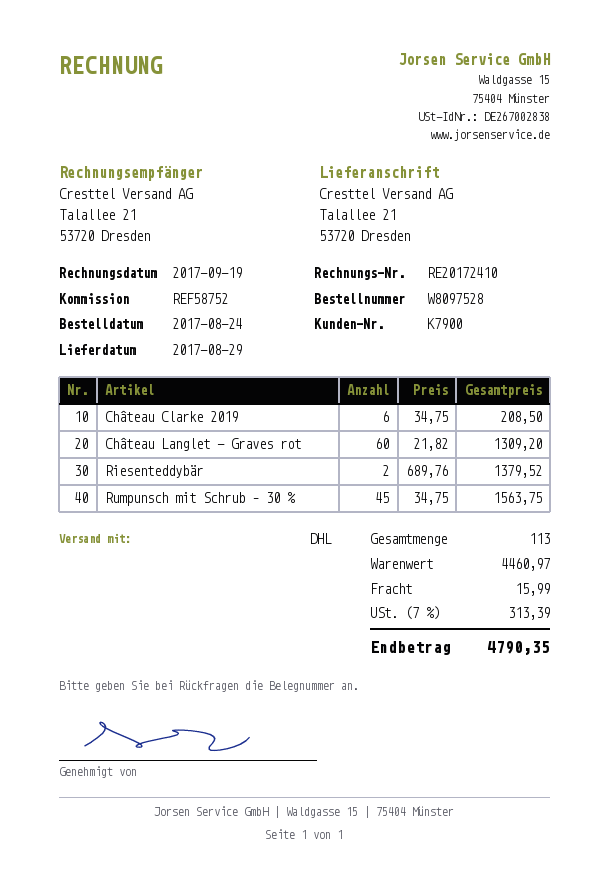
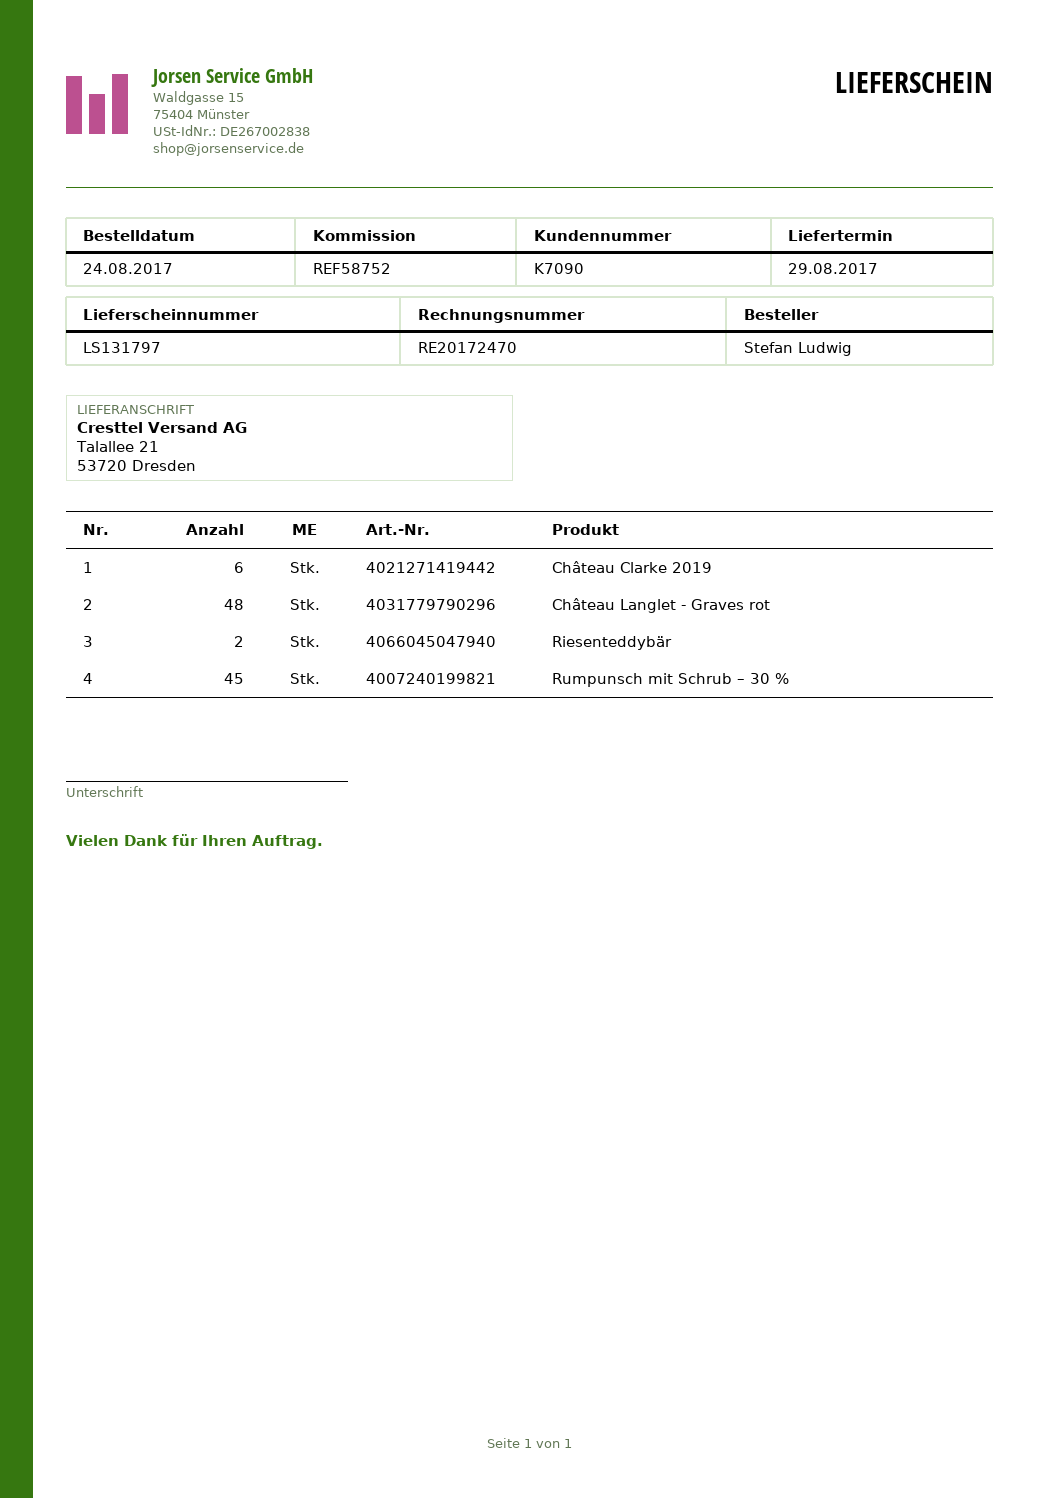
invoice number: RE20172410 -> RE20172470
customer number: K7900 -> K7090
Château Langlet - Graves rot: 60 -> 48

